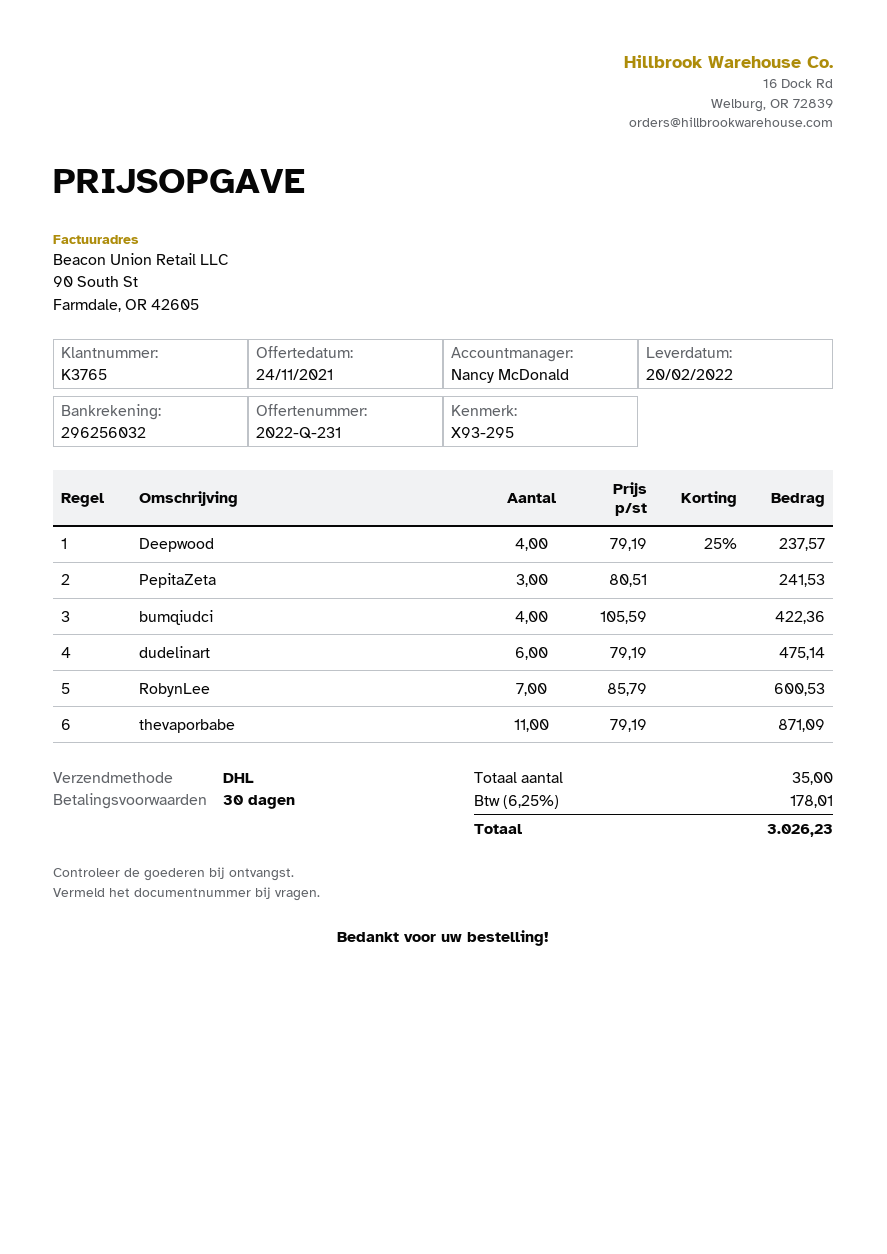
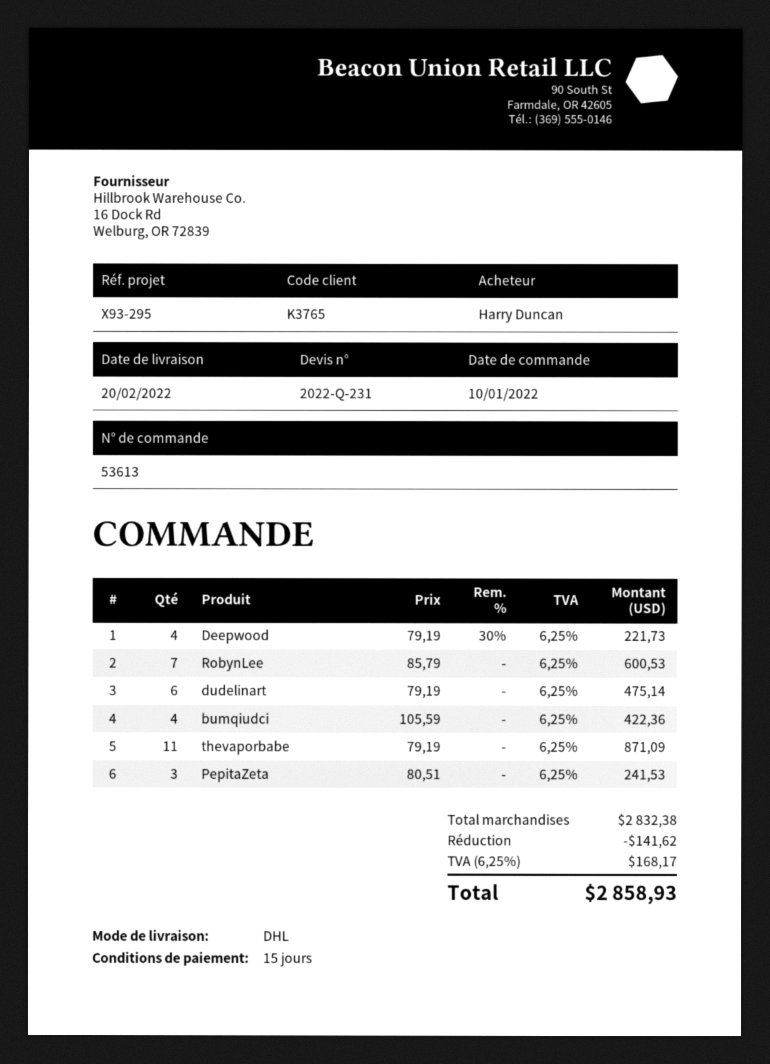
payment terms: 30 days -> 15 days
Deepwood: 4 x 79.19 - 25% = 237.57 -> 4 x 79.19 - 30% = 221.73
discount: none -> 141.62
tax: 6.25% = 178.01 -> 6.25% = 168.17
total: 3026.23 -> 2858.93

